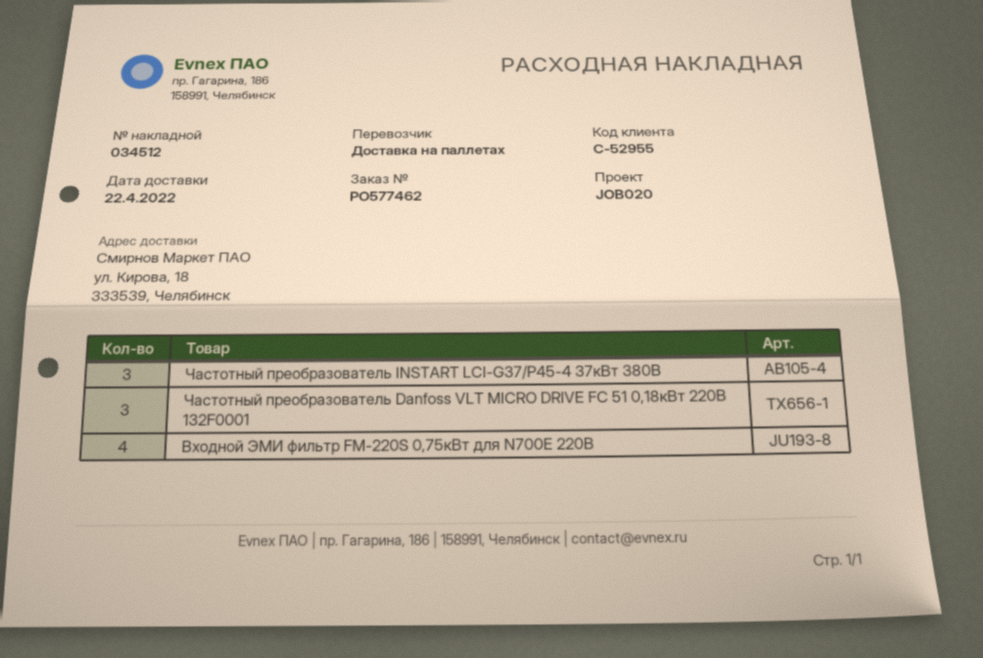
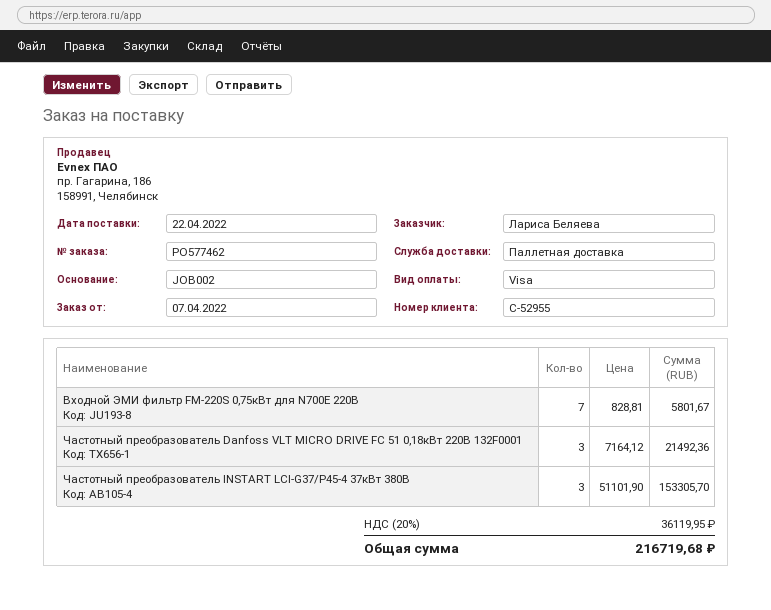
reference: JOB020 -> JOB002
Входной ЭМИ фильтр FM-220S 0,75кВт для N700E 220В: 4 -> 7

